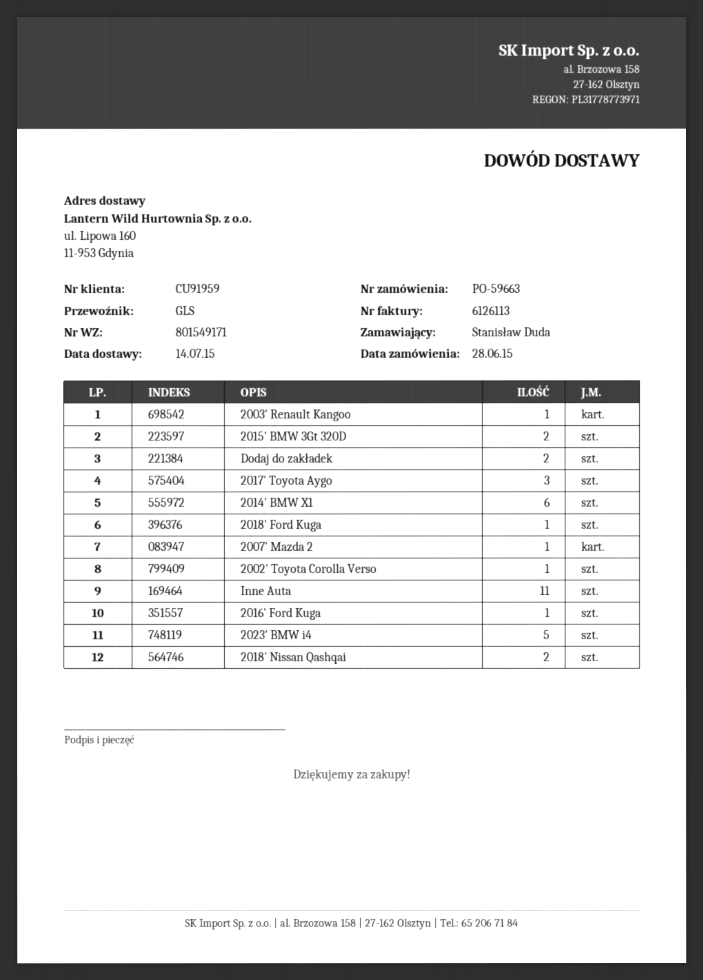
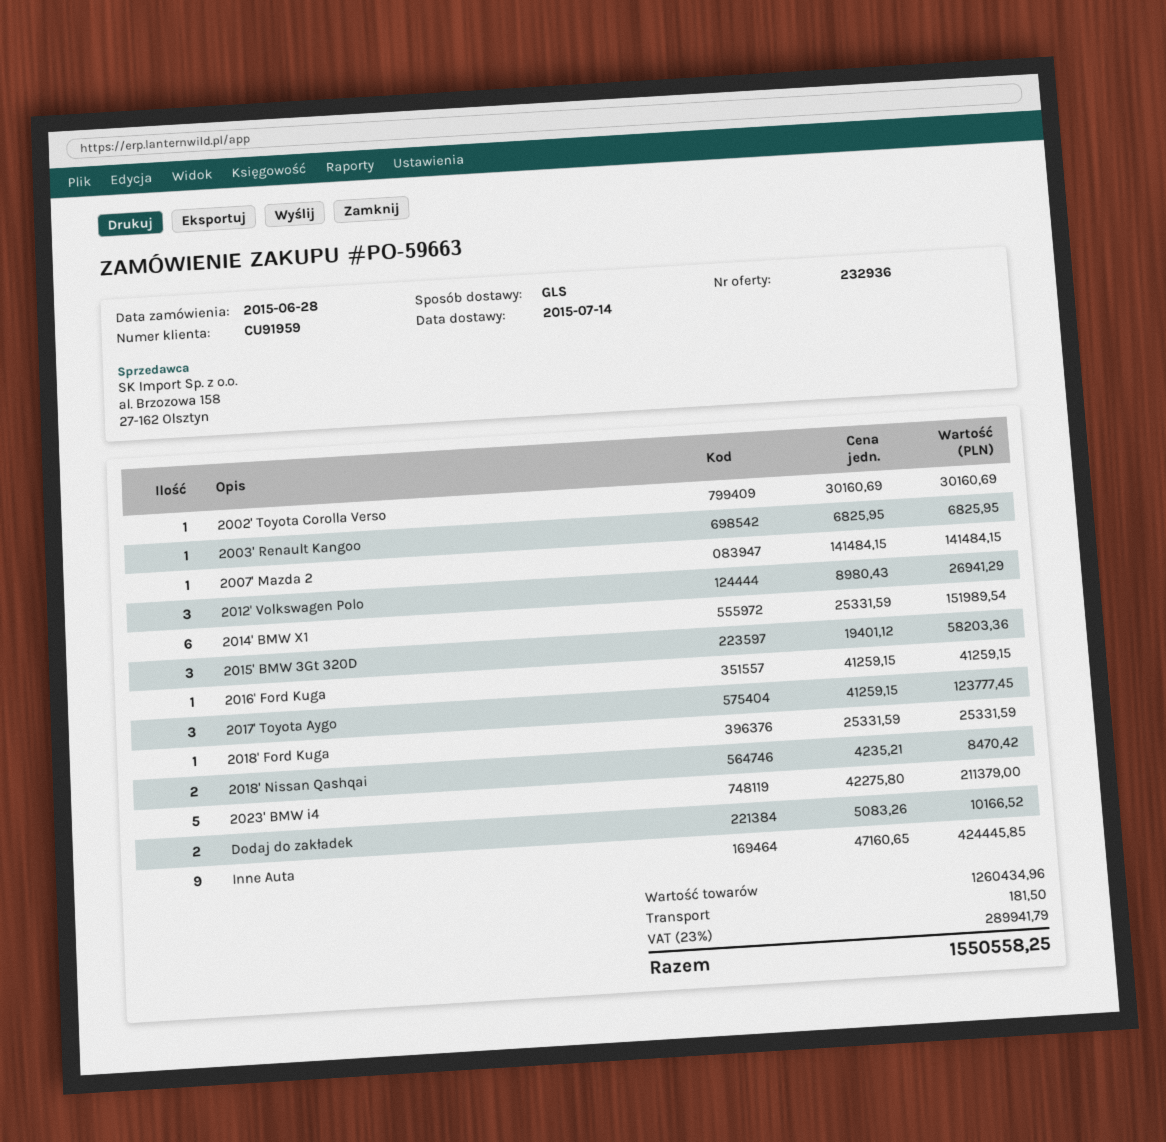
2015' BMW 3Gt 320D: 2 -> 3
Inne Auta: 11 -> 9
2012' Volkswagen Polo: none -> 3

